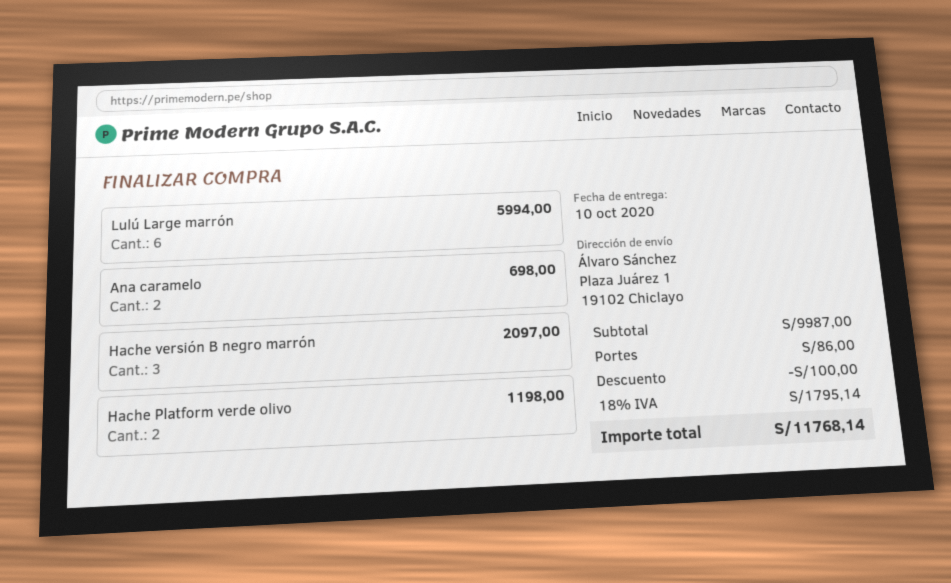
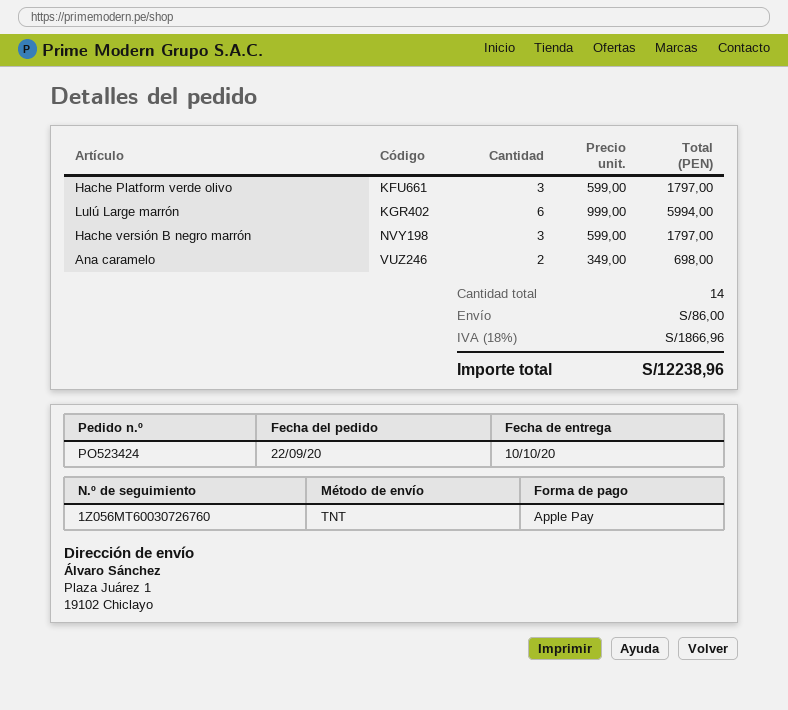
Hache versión B negro marrón: 3 for 2097.00 -> 3 for 1797.00
Hache Platform verde olivo: 2 for 1198.00 -> 3 for 1797.00
discount: 100.00 -> none
tax: 18% = 1795.14 -> 18% = 1866.96
total: 11768.14 -> 12238.96

